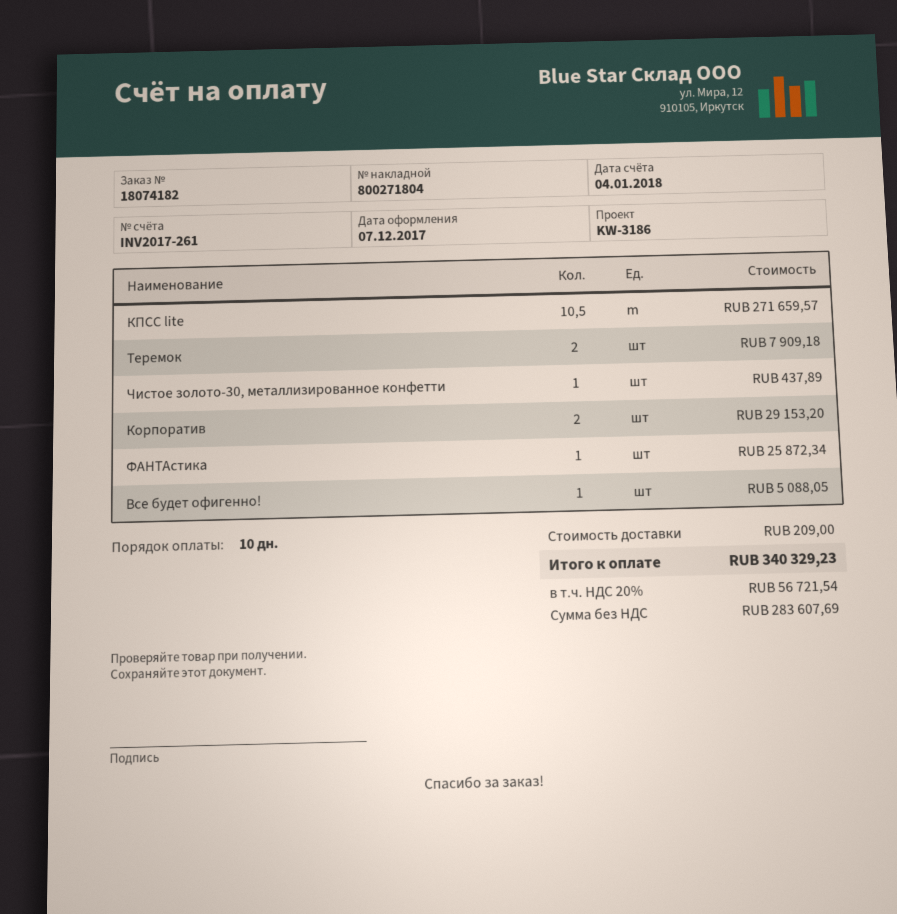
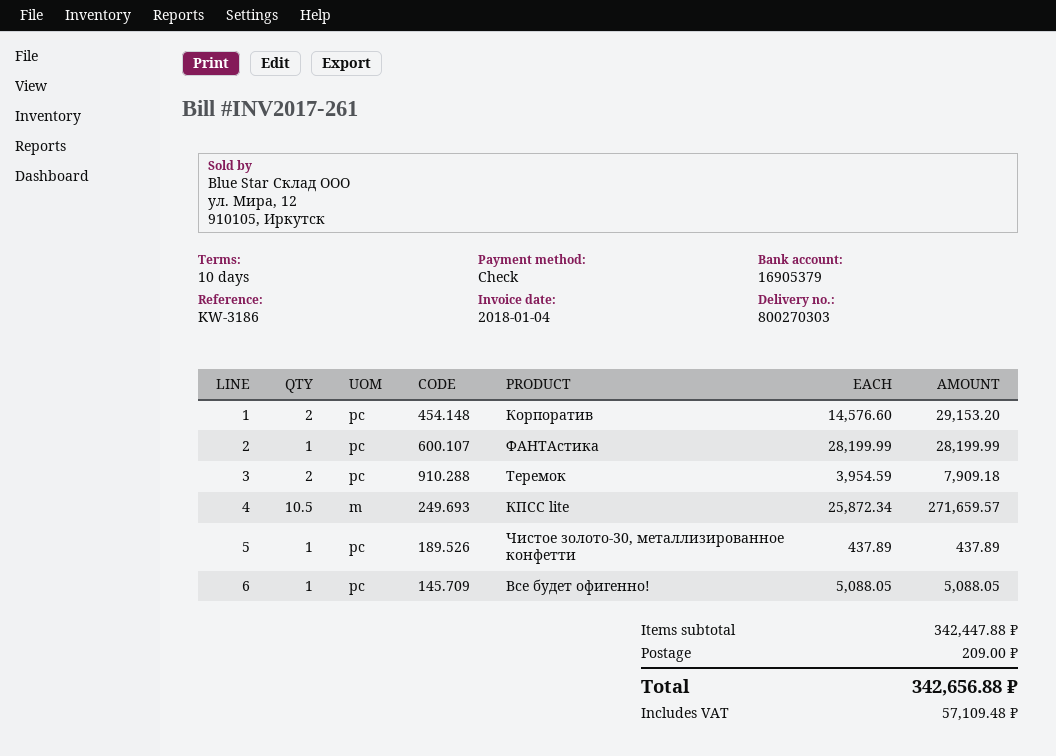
delivery note number: 800271804 -> 800270303
ФАНТАстика: 1 for 25872.34 -> 1 for 28199.99
tax: 56721.54 -> 57109.48
total: 340329.23 -> 342656.88

